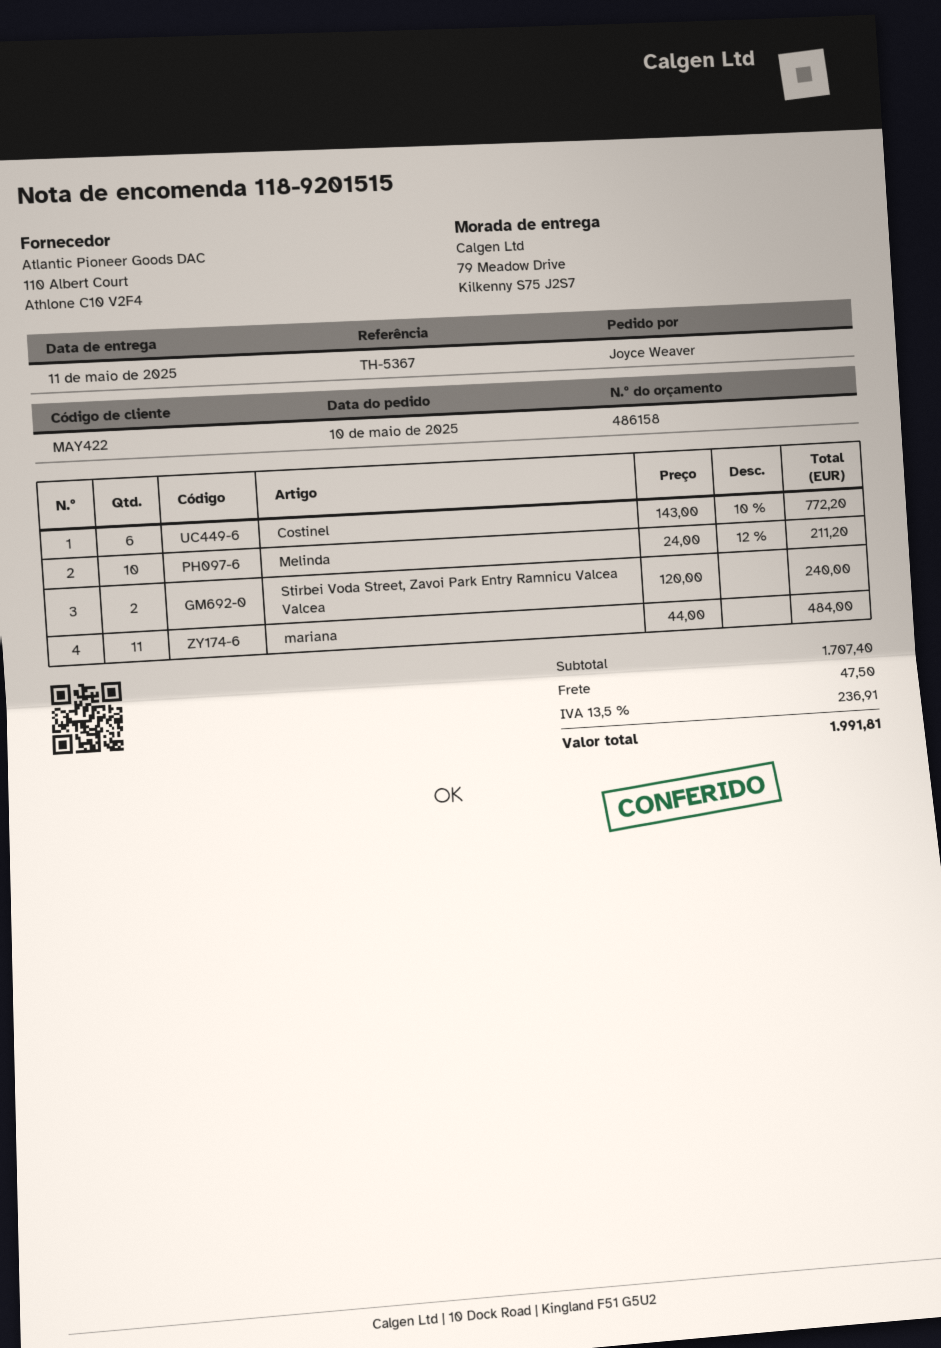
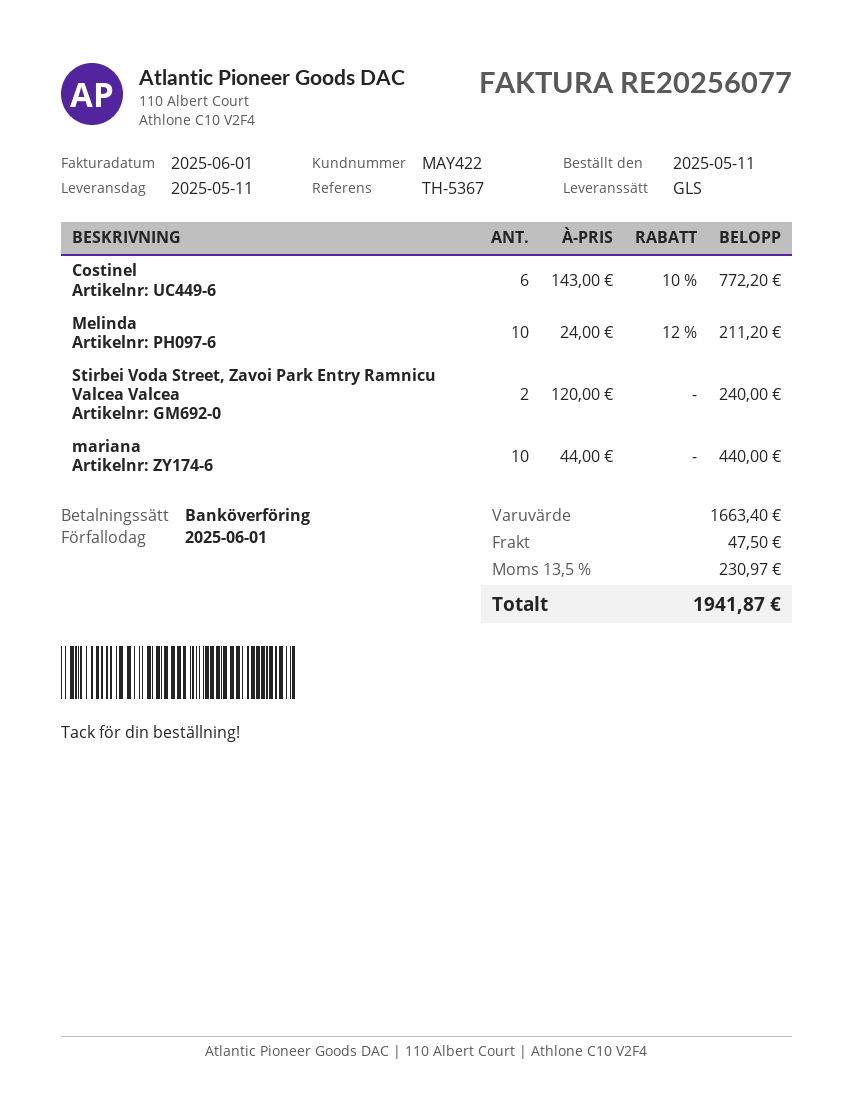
order date: 2025-05-10 -> 2025-05-11
mariana: 11 x 44.00 = 484.00 -> 10 x 44.00 = 440.00
subtotal: 1707.40 -> 1663.40
tax: 13.5% = 236.91 -> 13.5% = 230.97
total: 1991.81 -> 1941.87

